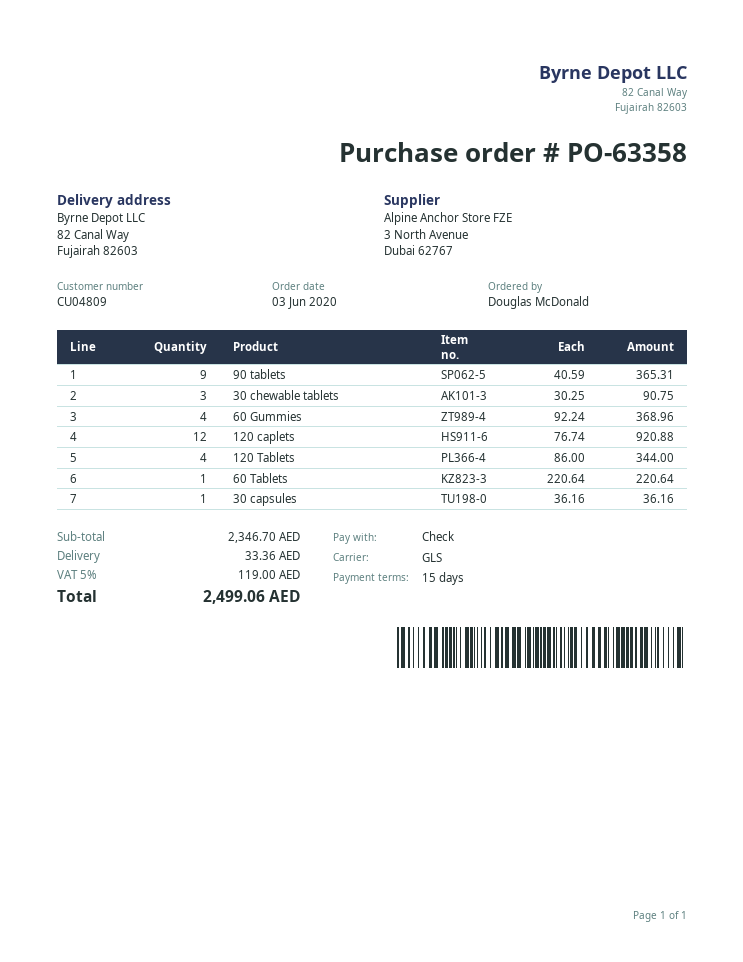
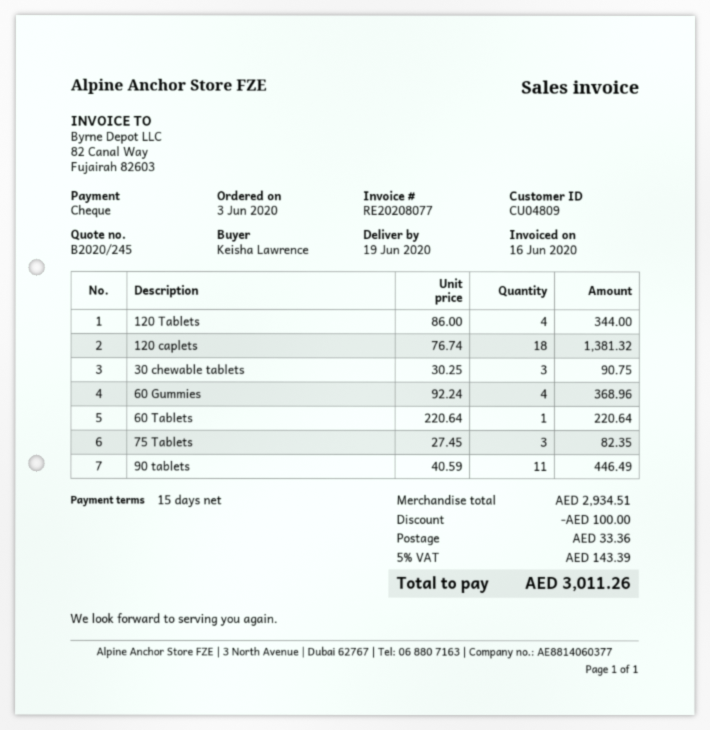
ordered by: Douglas McDonald -> Keisha Lawrence
90 tablets: 9 x 40.59 = 365.31 -> 11 x 40.59 = 446.49
120 caplets: 12 x 76.74 = 920.88 -> 18 x 76.74 = 1381.32
30 capsules: 1 x 36.16 = 36.16 -> none
75 Tablets: none -> 3 x 27.45 = 82.35
subtotal: 2346.70 -> 2934.51
discount: none -> 100.00
tax: 5% = 119.00 -> 5% = 143.39
total: 2499.06 -> 3011.26

